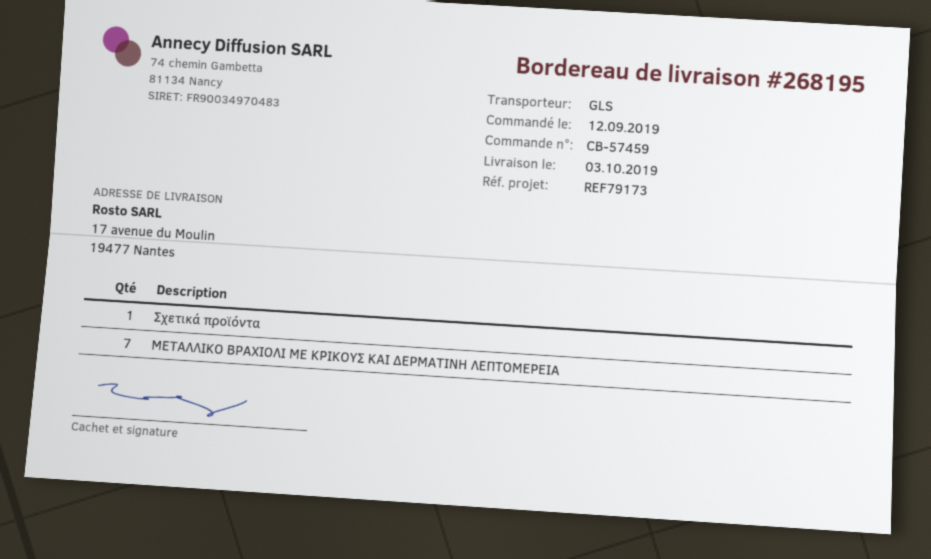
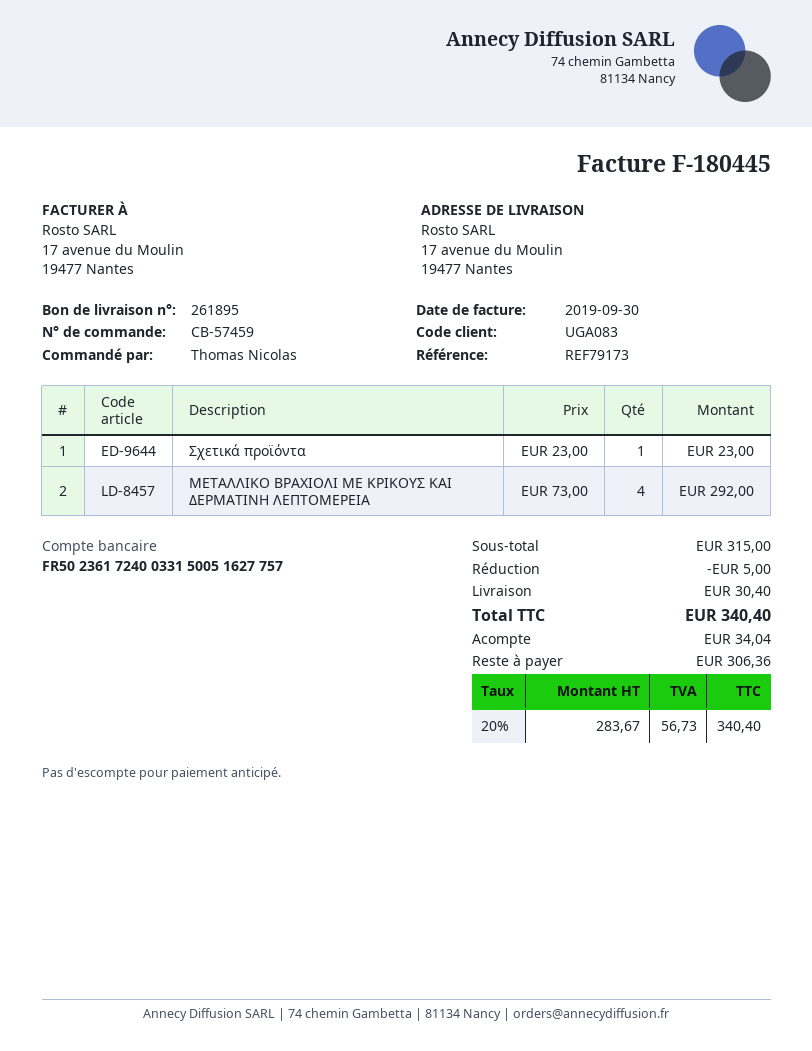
delivery note number: 268195 -> 261895
ΜΕΤΑΛΛΙΚΟ ΒΡΑΧΙΟΛΙ ΜΕ ΚΡΙΚΟΥΣ ΚΑΙ ΔΕΡΜΑΤΙΝΗ ΛΕΠΤΟΜΕΡΕΙΑ: 7 -> 4

